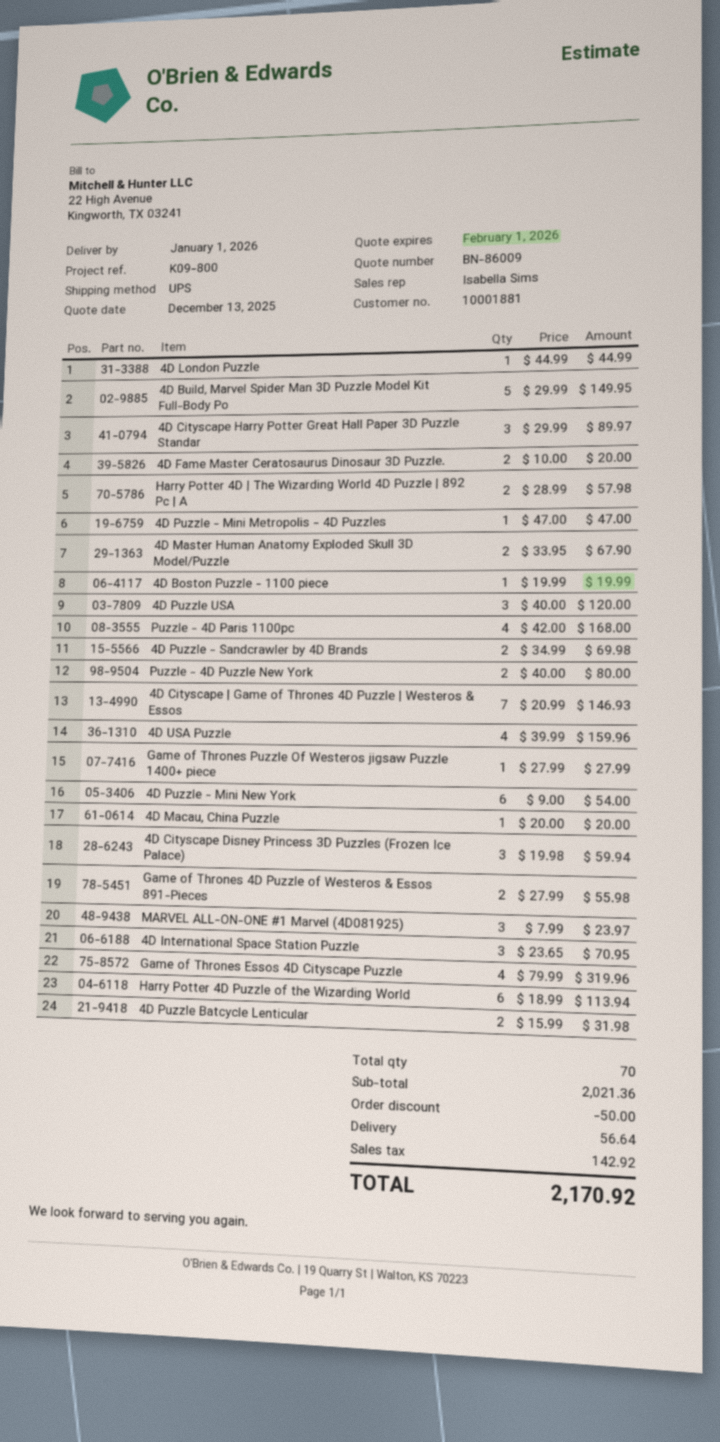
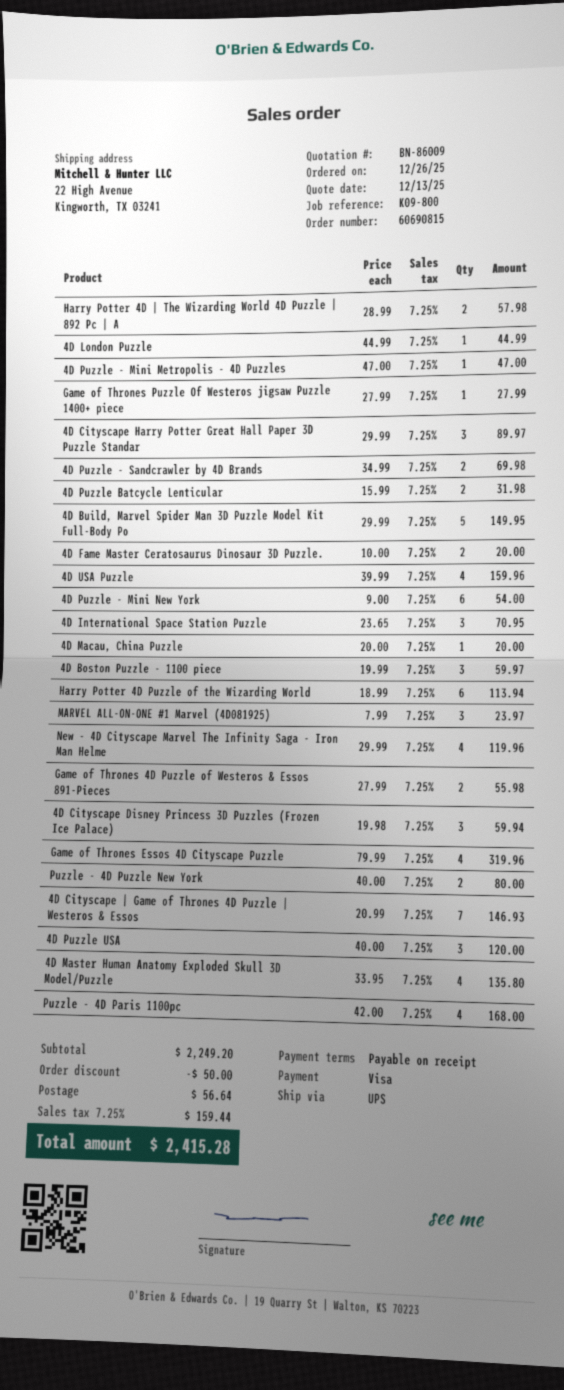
4D Master Human Anatomy Exploded Skull 3D Model/Puzzle: 2 x 33.95 = 67.90 -> 4 x 33.95 = 135.80
4D Boston Puzzle - 1100 piece: 1 x 19.99 = 19.99 -> 3 x 19.99 = 59.97
New - 4D Cityscape Marvel The Infinity Saga - Iron Man Helme: none -> 4 x 29.99 = 119.96
subtotal: 2021.36 -> 2249.20
tax: 142.92 -> 159.44
total: 2170.92 -> 2415.28

